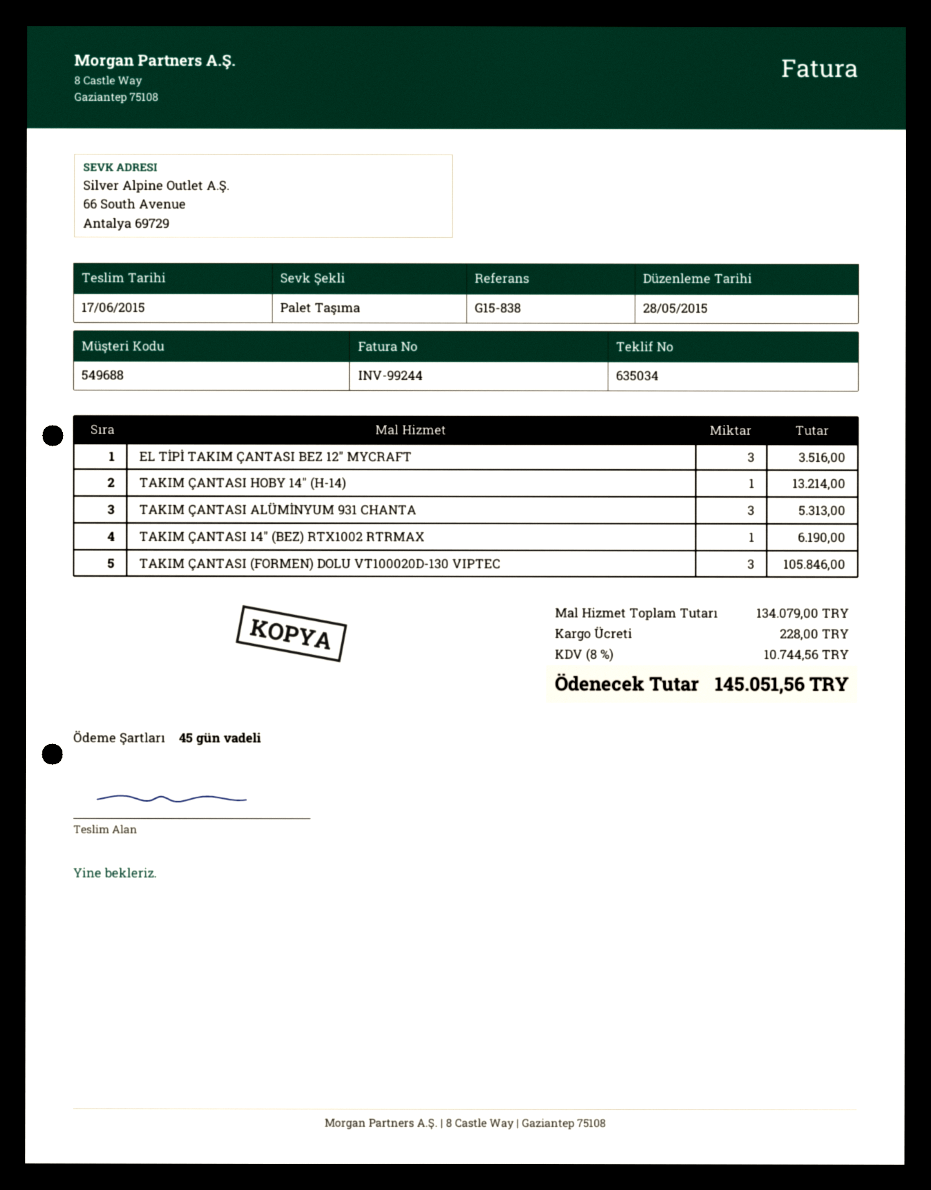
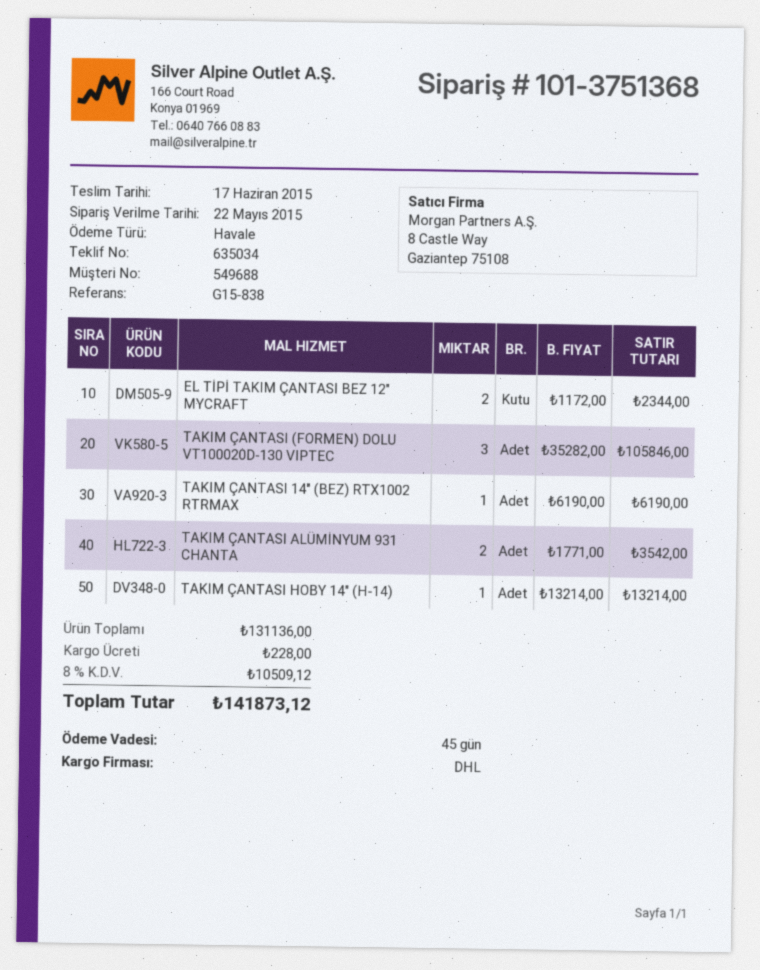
shipping method: pallet freight -> DHL
EL TİPİ TAKIM ÇANTASI BEZ 12" MYCRAFT: 3 for 3516.00 -> 2 for 2344.00
TAKIM ÇANTASI ALÜMİNYUM 931 CHANTA: 3 for 5313.00 -> 2 for 3542.00
subtotal: 134079.00 -> 131136.00
tax: 8% = 10744.56 -> 8% = 10509.12
total: 145051.56 -> 141873.12

